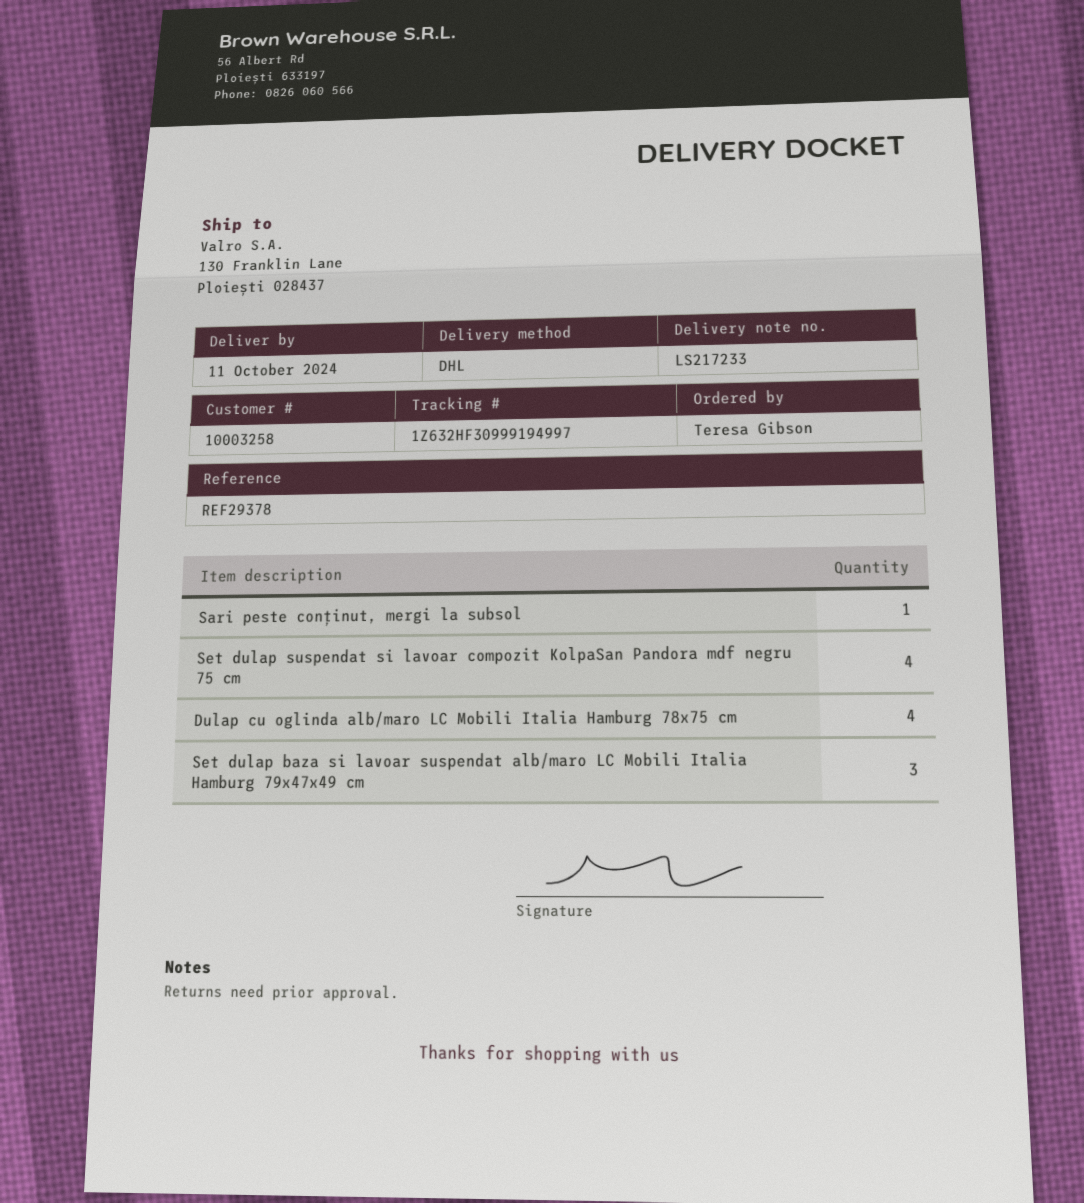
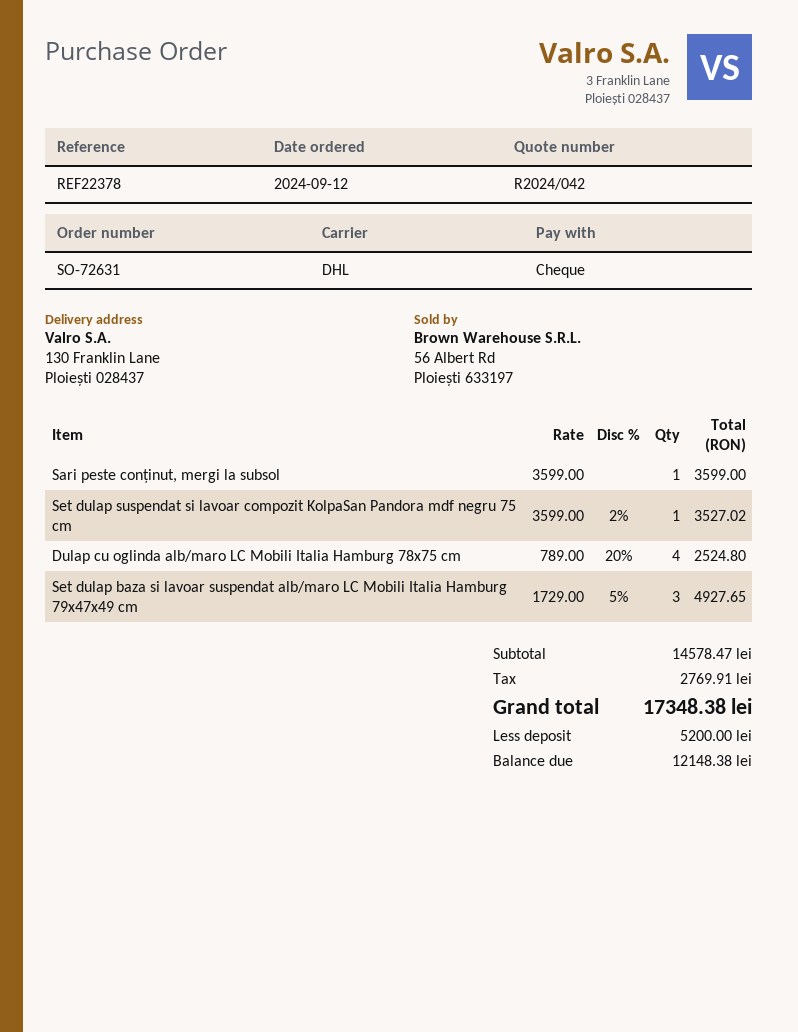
reference: REF29378 -> REF22378
Set dulap suspendat si lavoar compozit KolpaSan Pandora mdf negru 75 cm: 4 -> 1

